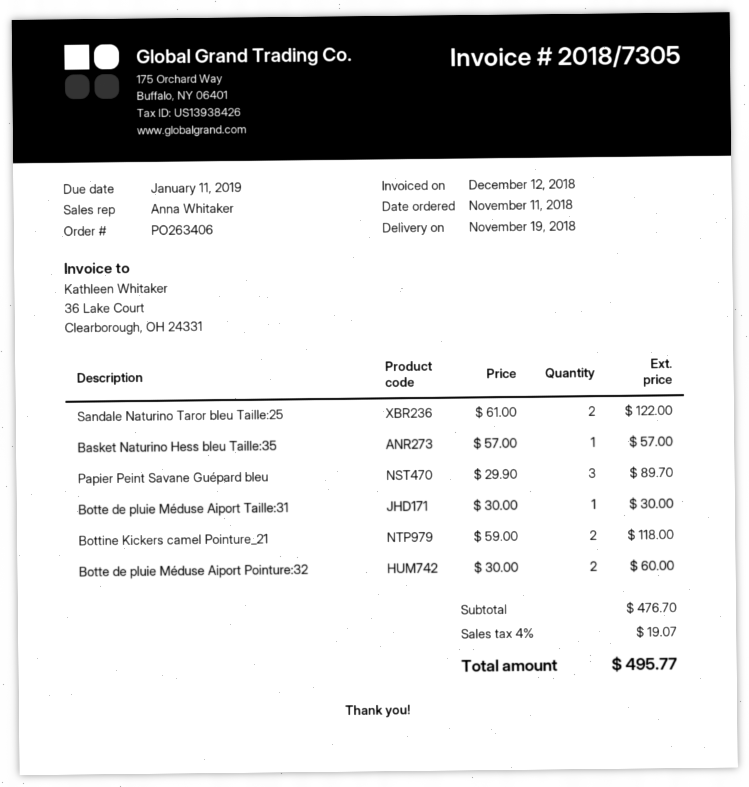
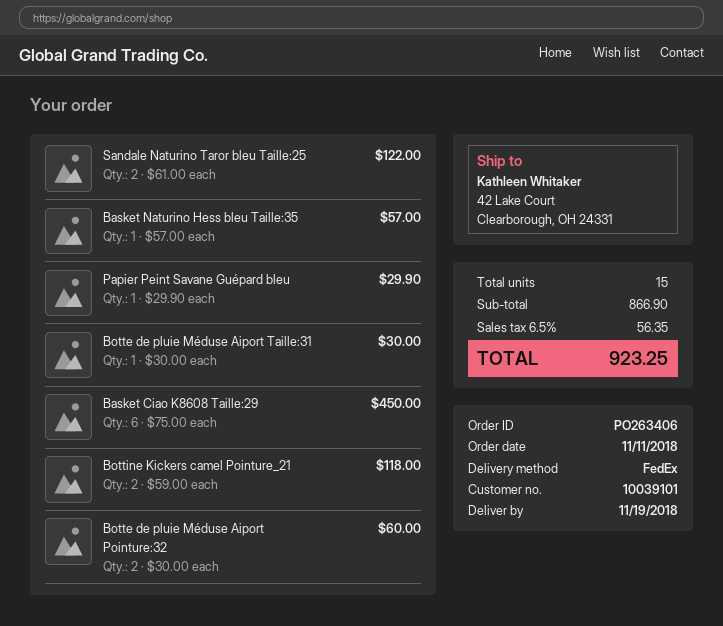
Papier Peint Savane Guépard bleu: 3 x 29.90 = 89.70 -> 1 x 29.90 = 29.90
Basket Ciao K8608 Taille:29: none -> 6 x 75.00 = 450.00
subtotal: 476.70 -> 866.90
tax: 4% = 19.07 -> 6.5% = 56.35
total: 495.77 -> 923.25

